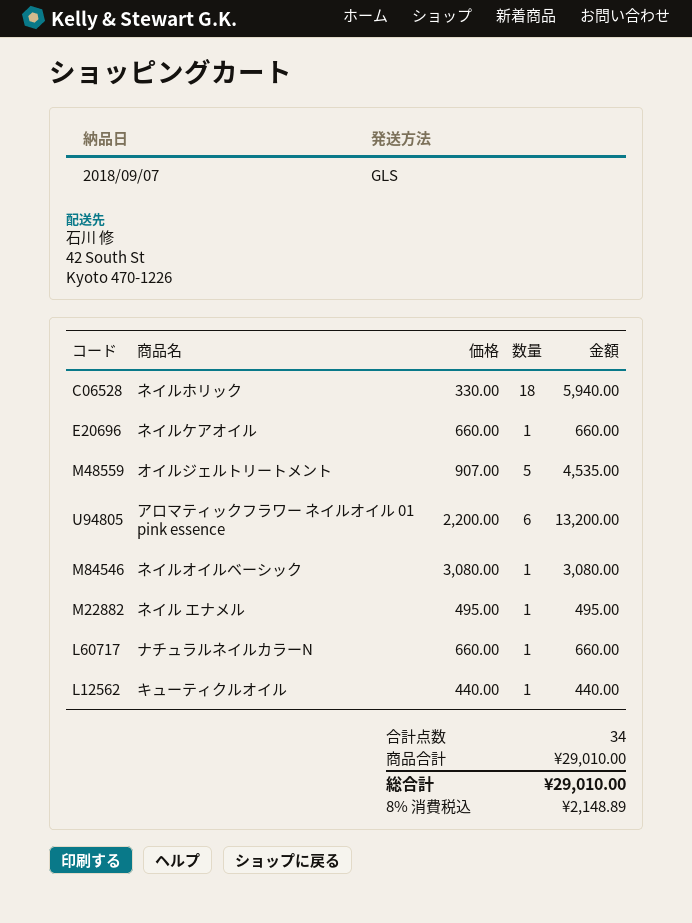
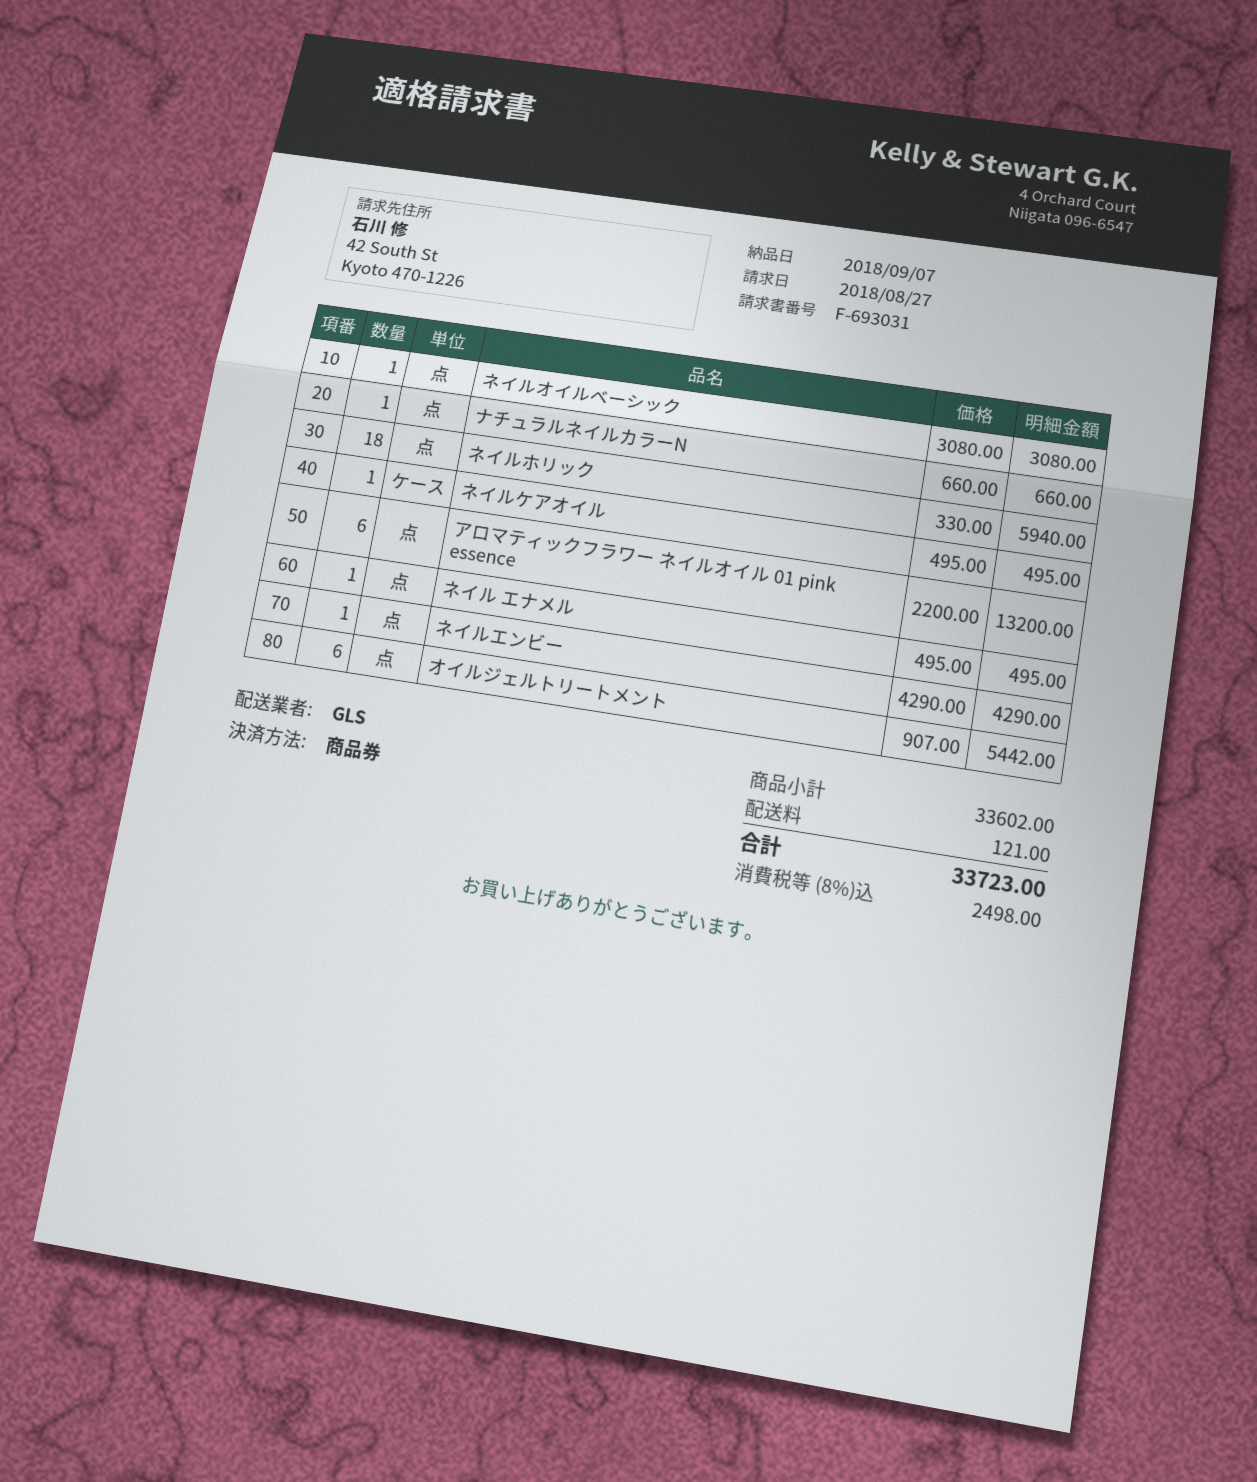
ネイルケアオイル: 1 x 660.00 = 660.00 -> 1 x 495.00 = 495.00
オイルジェルトリートメント: 5 x 907.00 = 4535.00 -> 6 x 907.00 = 5442.00
キューティクルオイル: 1 x 440.00 = 440.00 -> none
ネイルエンビー: none -> 1 x 4290.00 = 4290.00
subtotal: 29010.00 -> 33602.00
shipping: none -> 121.00
tax: 8% = 2148.89 -> 8% = 2498.00
total: 29010.00 -> 33723.00

